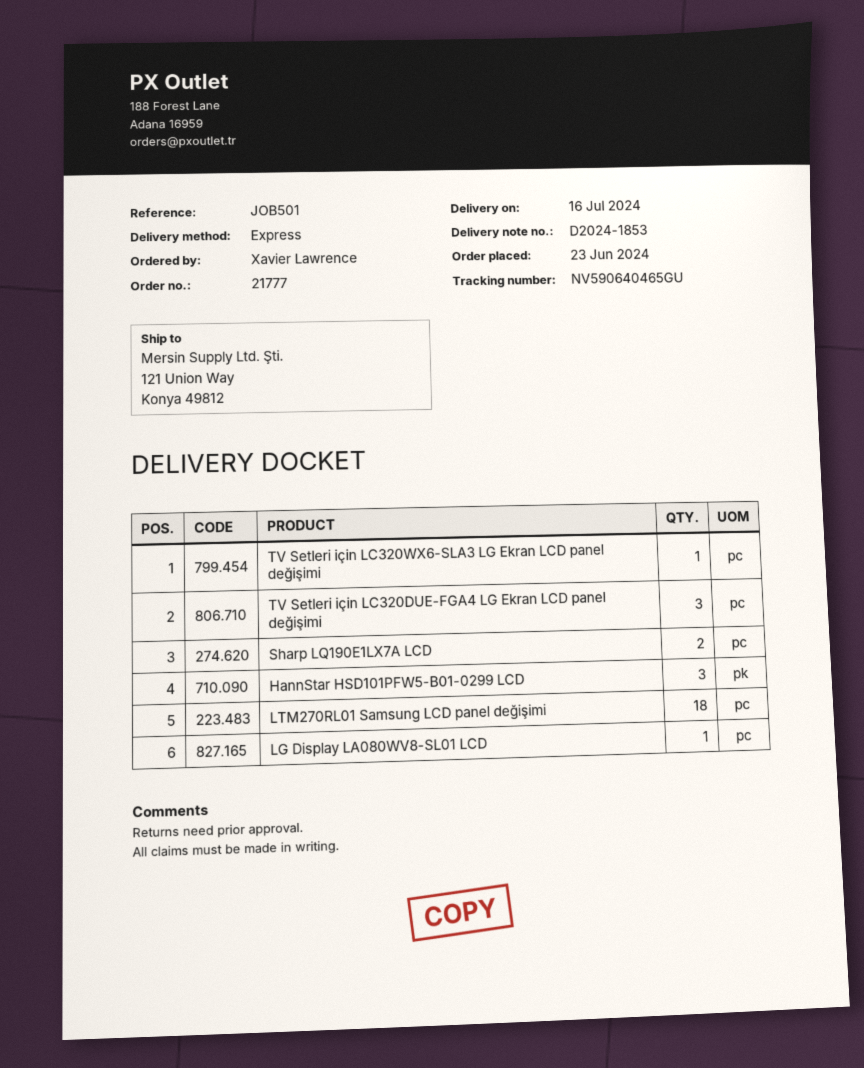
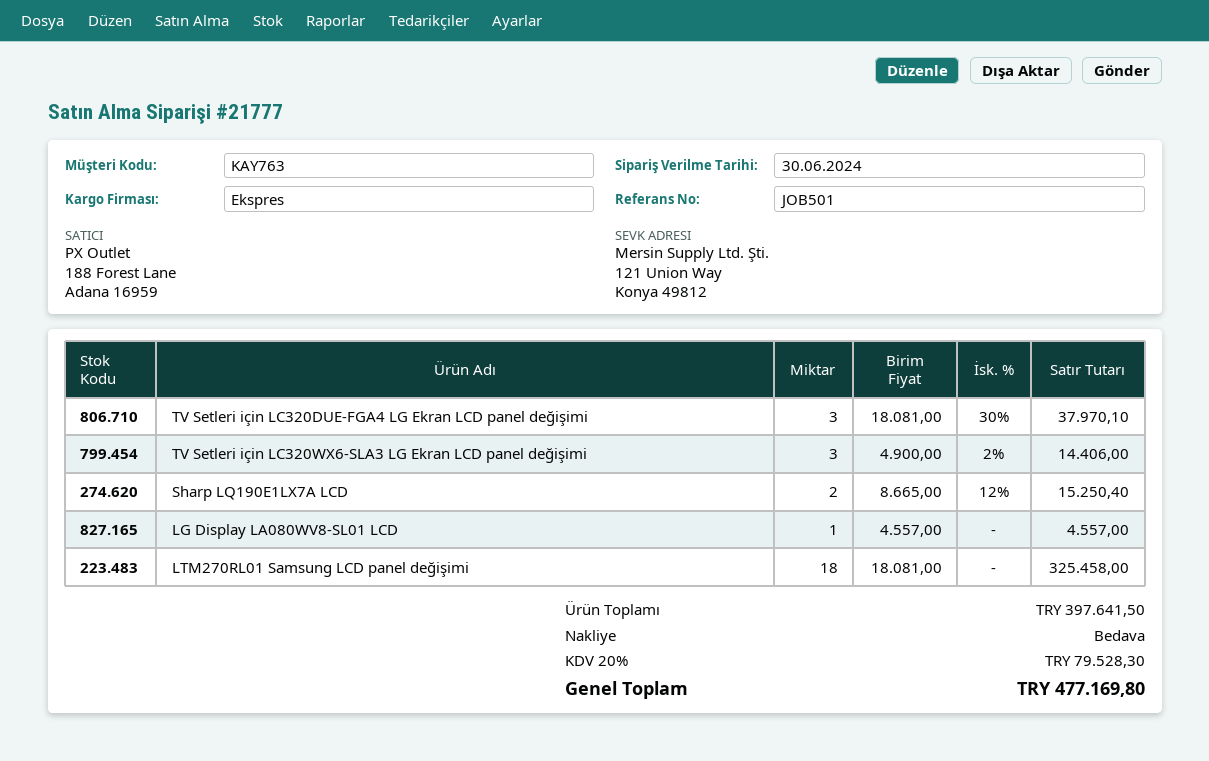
order date: 2024-06-23 -> 2024-06-30
TV Setleri için LC320WX6-SLA3 LG Ekran LCD panel değişimi: 1 -> 3
HannStar HSD101PFW5-B01-0299 LCD: 3 -> none

